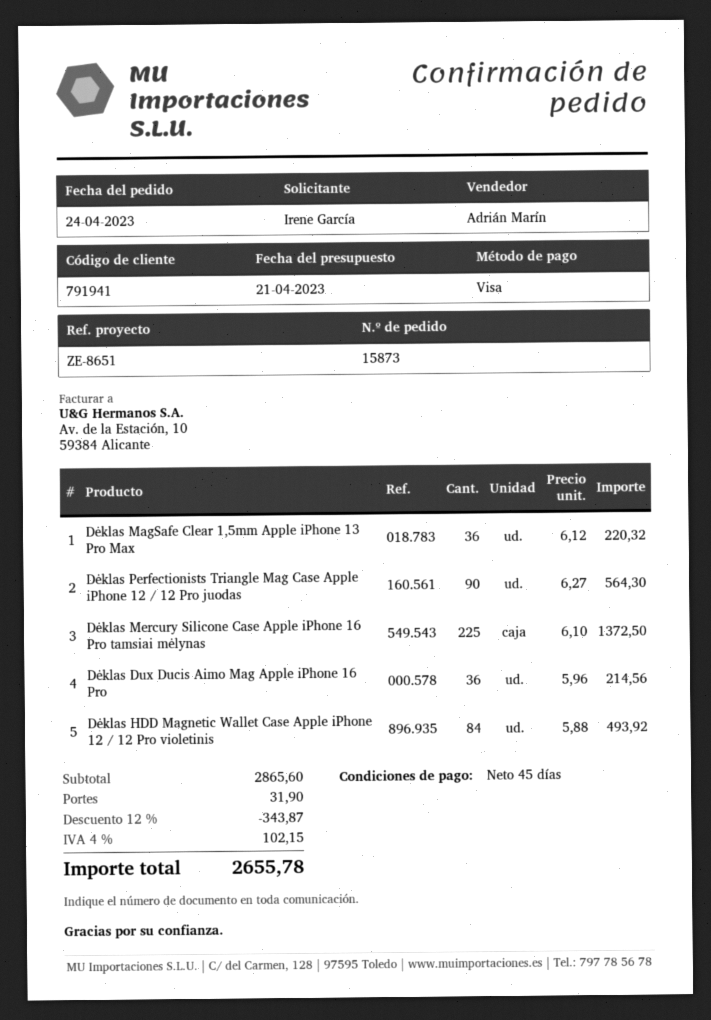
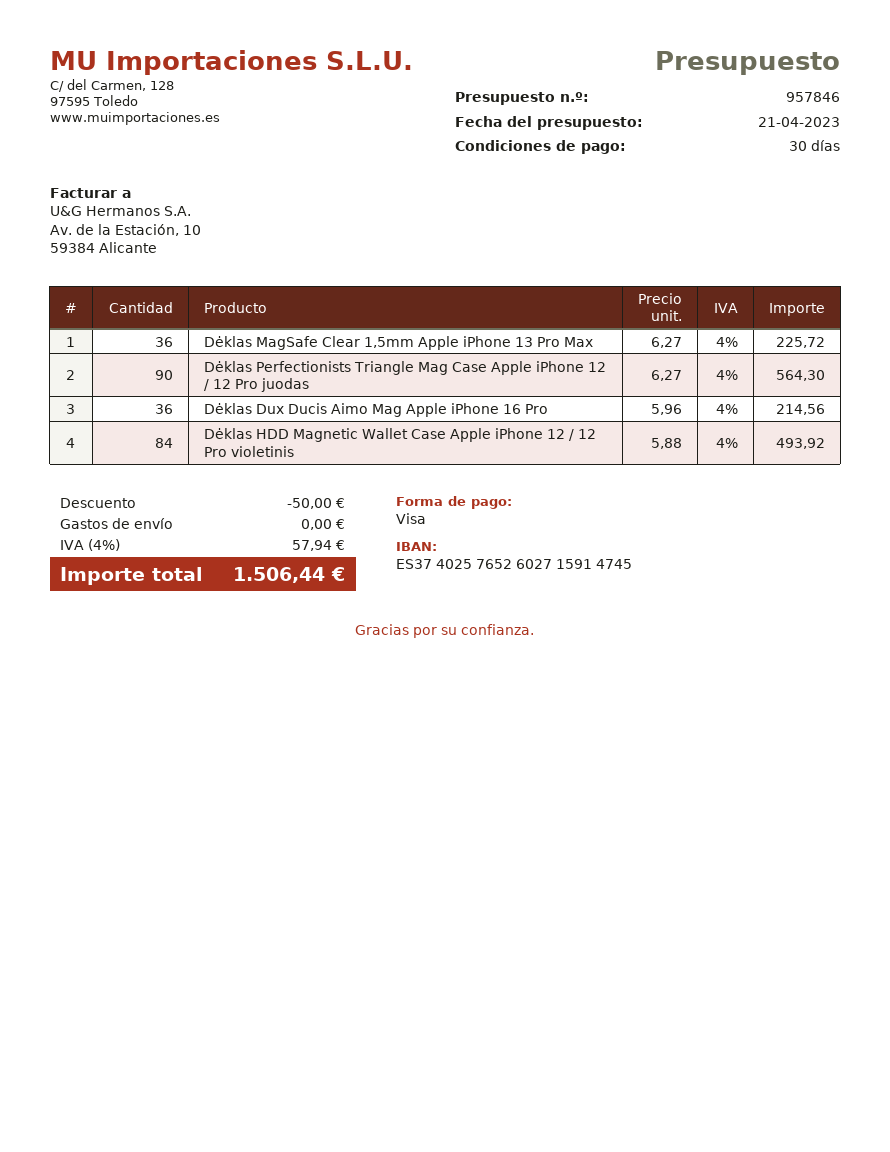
payment terms: 45 days -> 30 days
Dėklas MagSafe Clear 1,5mm Apple iPhone 13 Pro Max: 36 x 6.12 = 220.32 -> 36 x 6.27 = 225.72
Dėklas Mercury Silicone Case Apple iPhone 16 Pro tamsiai mėlynas: 225 x 6.10 = 1372.50 -> none
discount: 343.87 -> 50.00
shipping: 31.90 -> 0.00
tax: 4% = 102.15 -> 4% = 57.94
total: 2655.78 -> 1506.44

